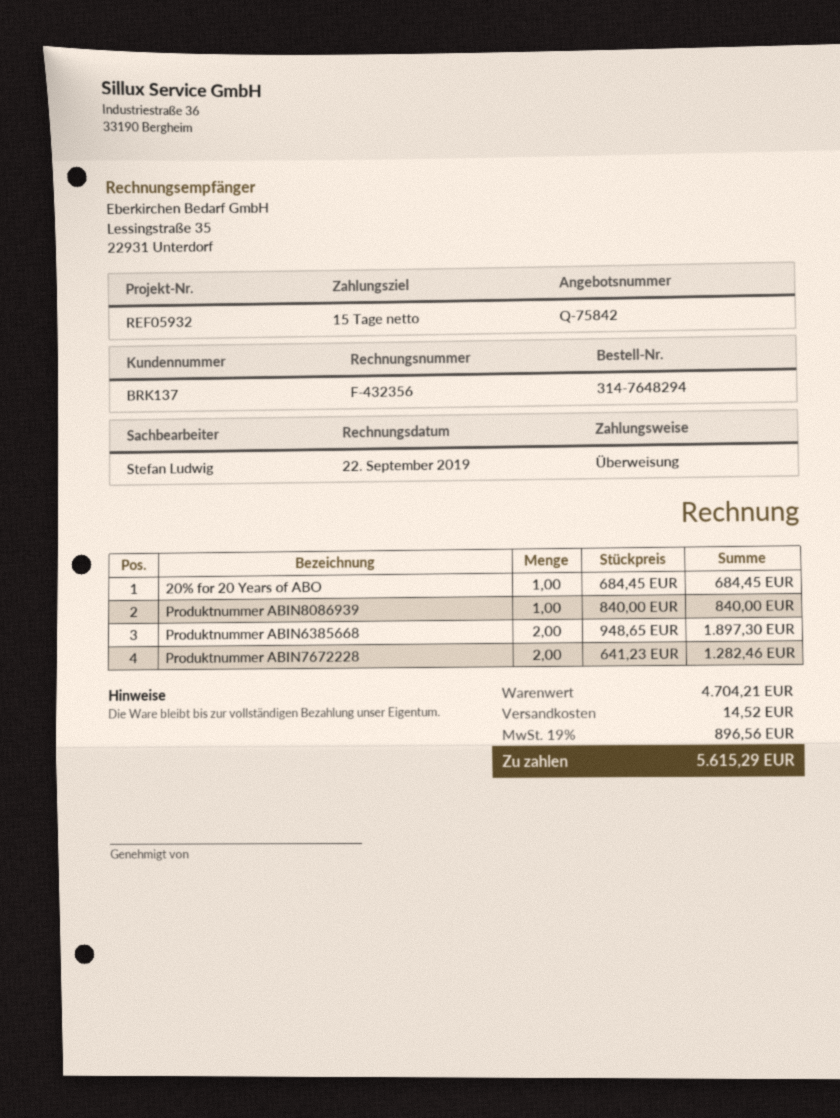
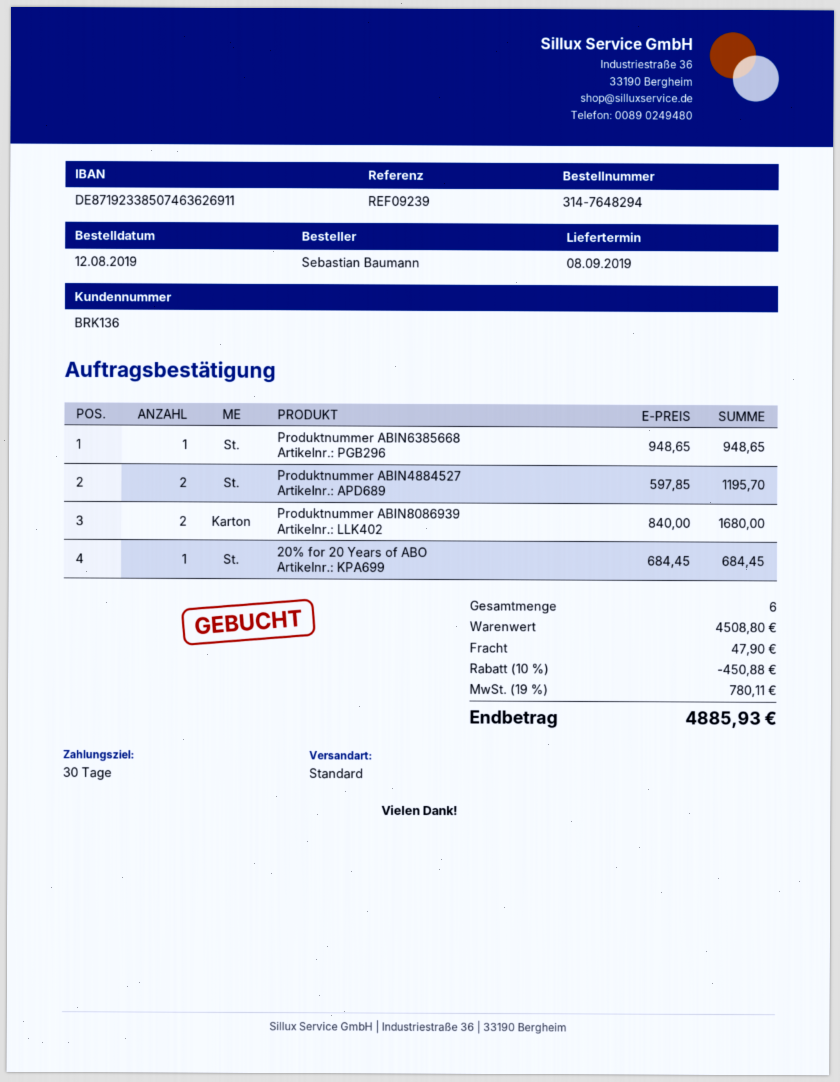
payment terms: 15 days -> 30 days
customer number: BRK137 -> BRK136
reference: REF05932 -> REF09239
Produktnummer ABIN8086939: 1 x 840.00 = 840.00 -> 2 x 840.00 = 1680.00
Produktnummer ABIN6385668: 2 x 948.65 = 1897.30 -> 1 x 948.65 = 948.65
Produktnummer ABIN7672228: 2 x 641.23 = 1282.46 -> none
Produktnummer ABIN4884527: none -> 2 x 597.85 = 1195.70
subtotal: 4704.21 -> 4508.80
discount: none -> 10% = 450.88
shipping: 14.52 -> 47.90
tax: 19% = 896.56 -> 19% = 780.11
total: 5615.29 -> 4885.93

